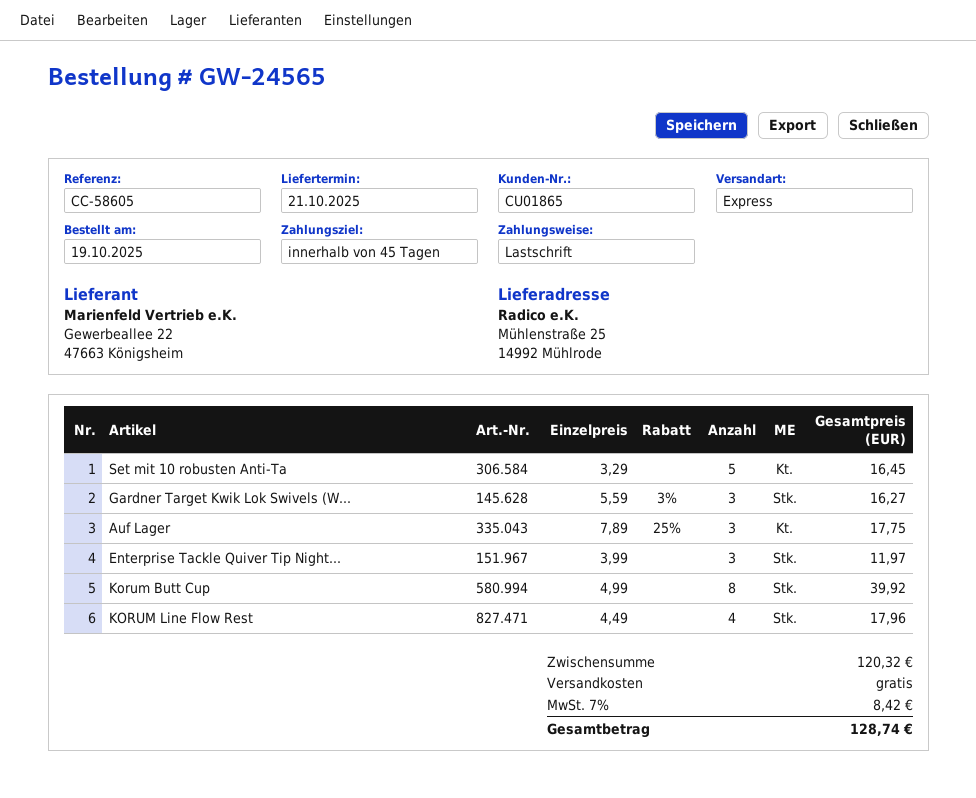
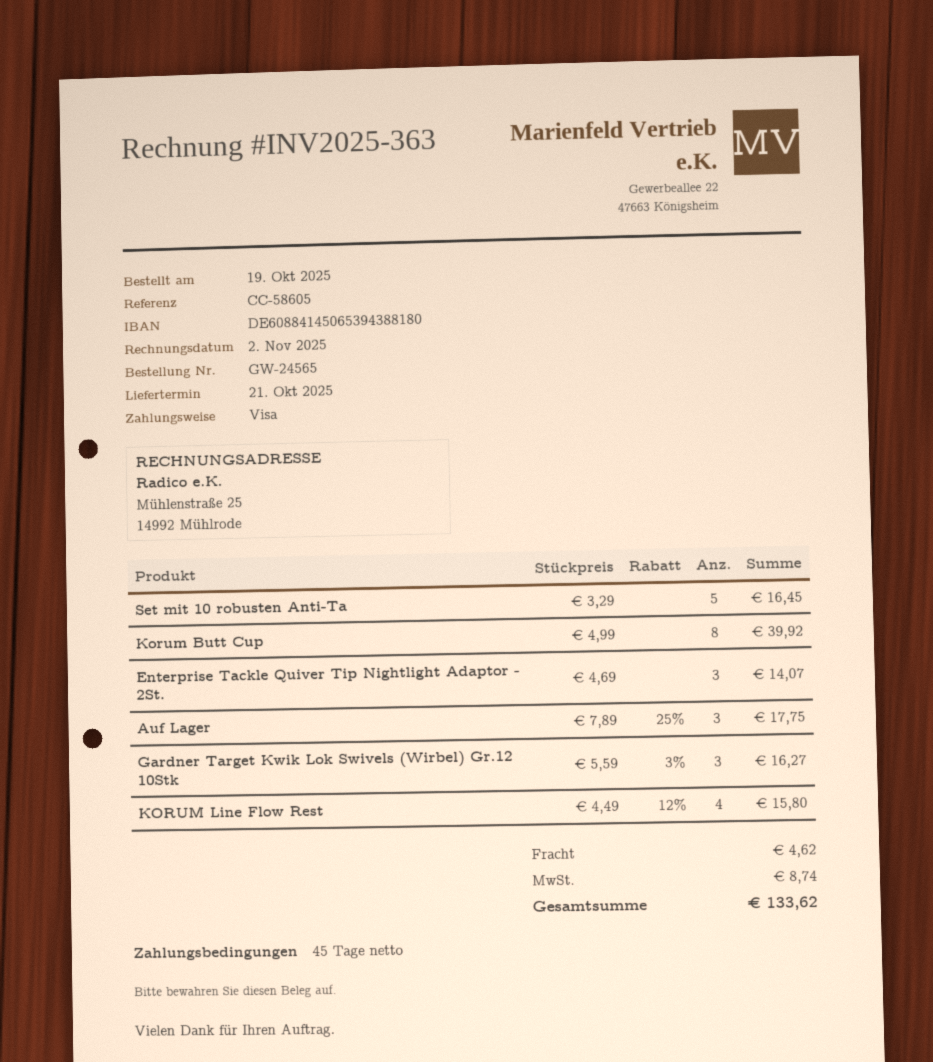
payment method: direct debit -> Visa
Enterprise Tackle Quiver Tip Night...: 3 x 3.99 = 11.97 -> 3 x 4.69 = 14.07
KORUM Line Flow Rest: 4 x 4.49 = 17.96 -> 4 x 4.49 - 12% = 15.80
shipping: 0.00 -> 4.62
tax: 8.42 -> 8.74
total: 128.74 -> 133.62

